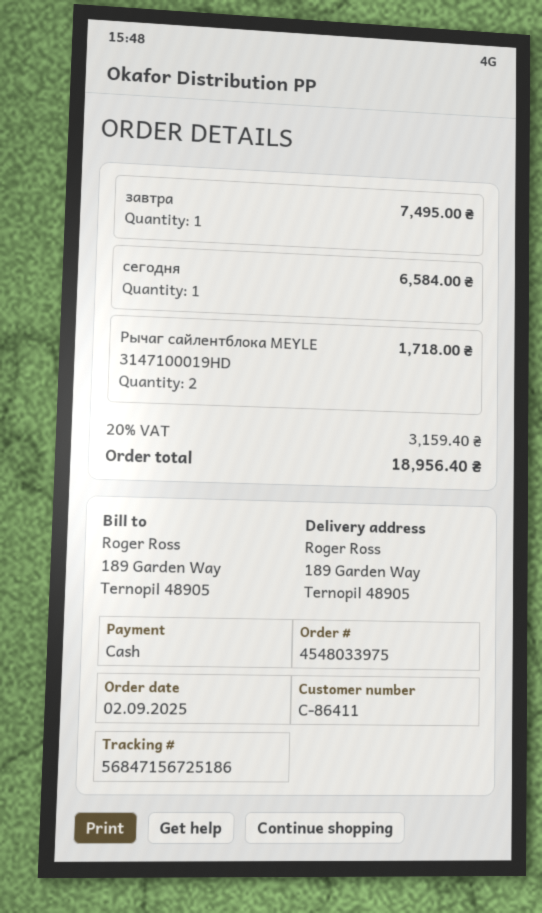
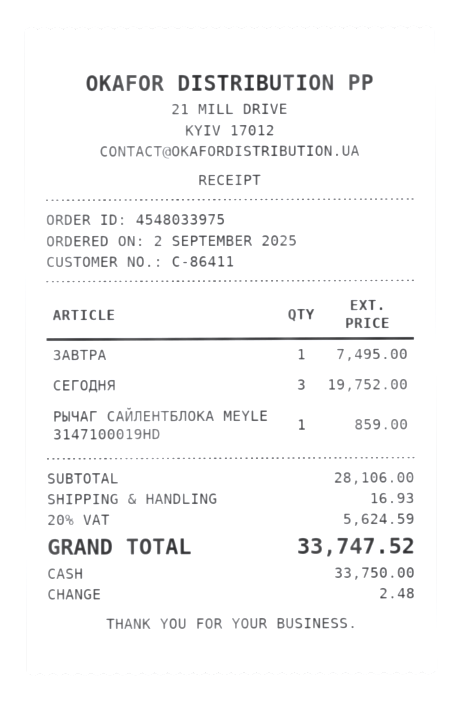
сегодня: 1 for 6584.00 -> 3 for 19752.00
Рычаг сайлентблока MEYLE 3147100019HD: 2 for 1718.00 -> 1 for 859.00
shipping: none -> 16.93
tax: 20% = 3159.40 -> 20% = 5624.59
total: 18956.40 -> 33747.52

